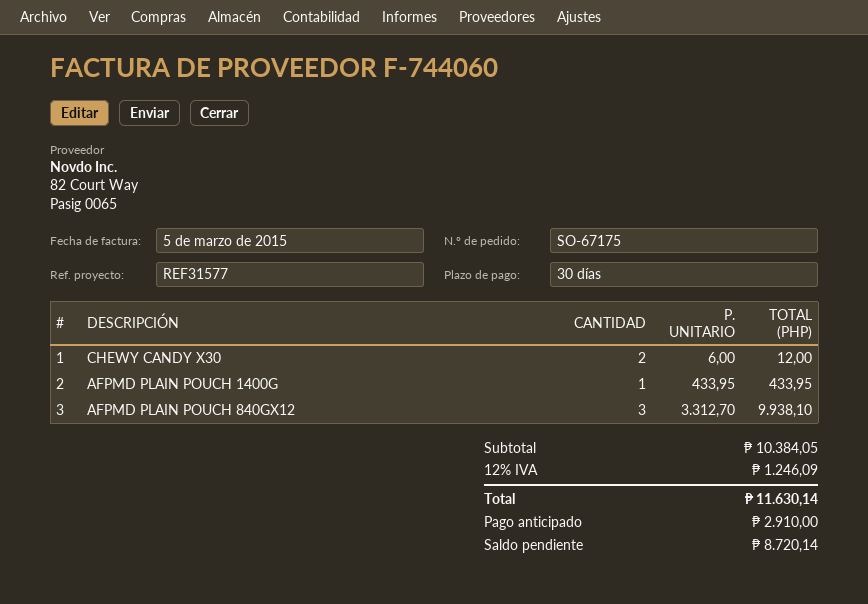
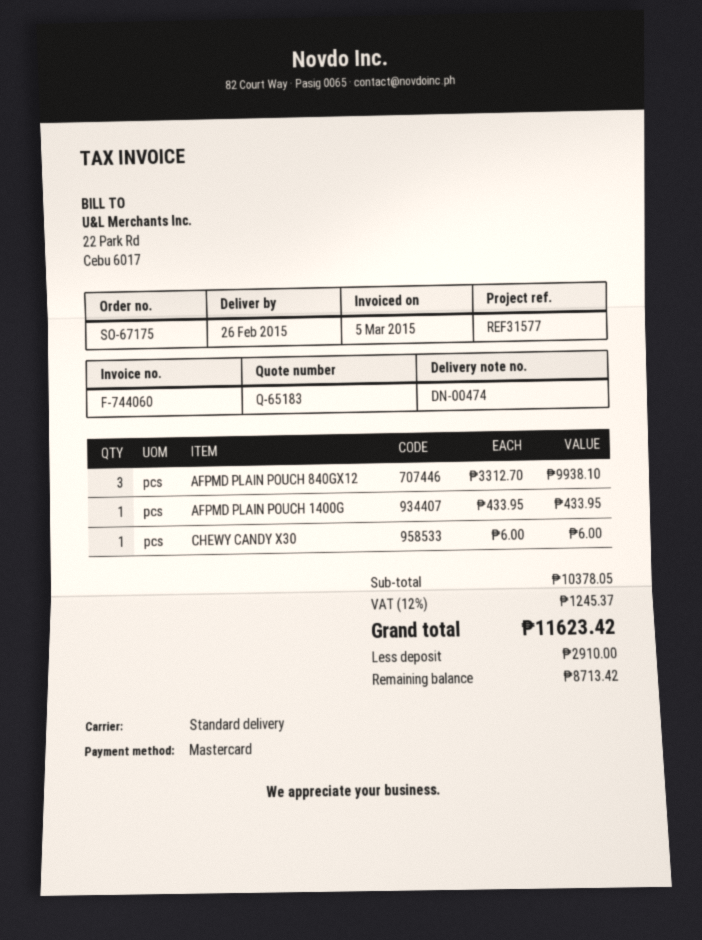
CHEWY CANDY X30: 2 x 6.00 = 12.00 -> 1 x 6.00 = 6.00
subtotal: 10384.05 -> 10378.05
tax: 12% = 1246.09 -> 12% = 1245.37
total: 11630.14 -> 11623.42
balance: 8720.14 -> 8713.42

